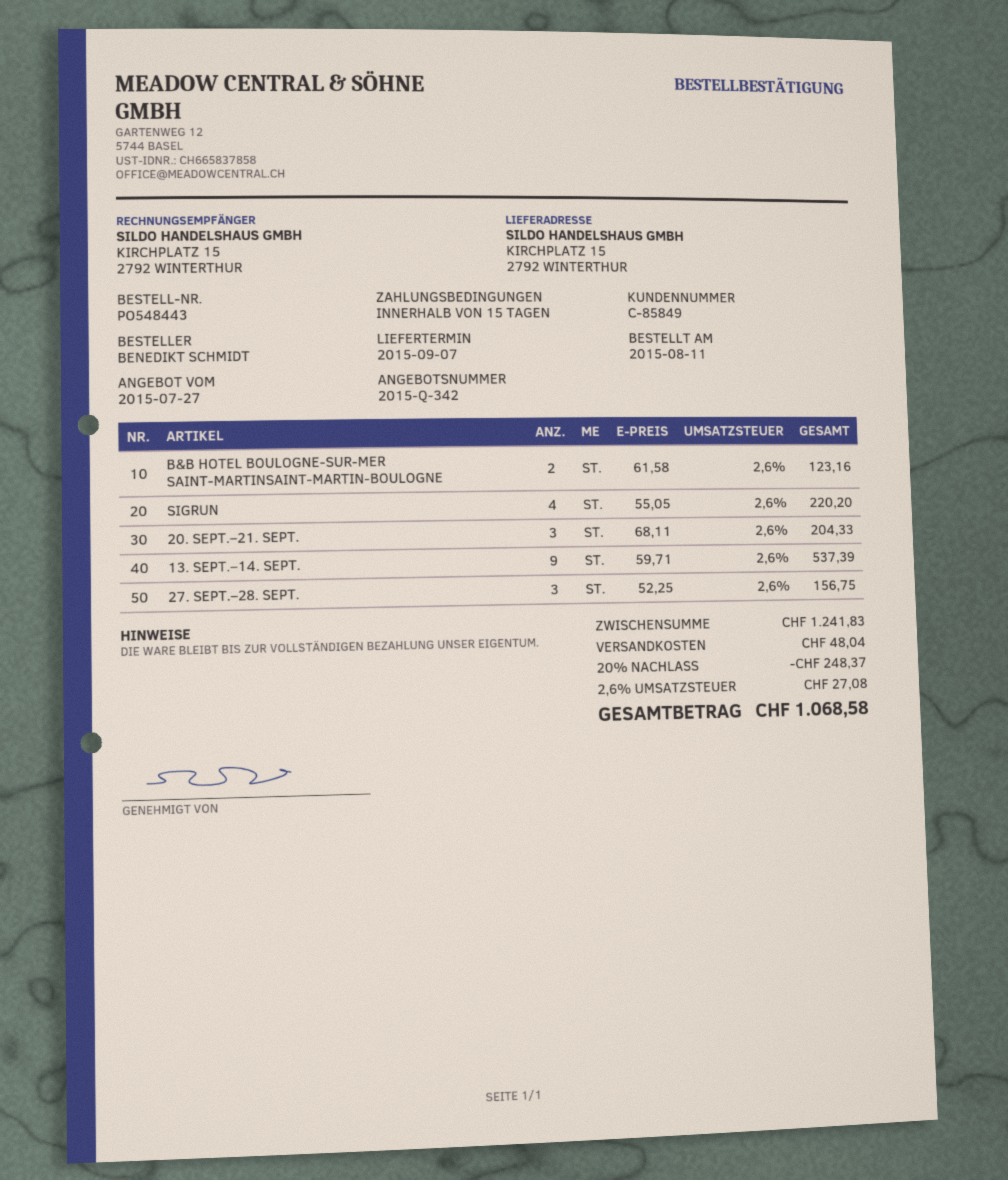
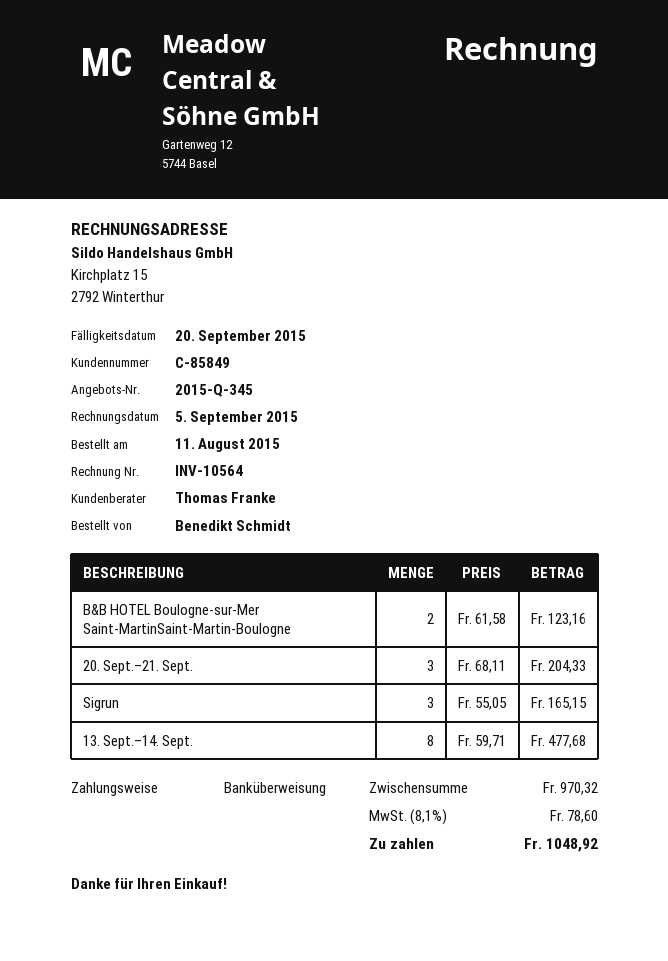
quote number: 2015-Q-342 -> 2015-Q-345
SIGRUN: 4 x 55.05 = 220.20 -> 3 x 55.05 = 165.15
13. SEPT.–14. SEPT.: 9 x 59.71 = 537.39 -> 8 x 59.71 = 477.68
27. SEPT.–28. SEPT.: 3 x 52.25 = 156.75 -> none
subtotal: 1241.83 -> 970.32
discount: 20% = 248.37 -> none
shipping: 48.04 -> none
tax: 2.6% = 27.08 -> 8.1% = 78.60
total: 1068.58 -> 1048.92

